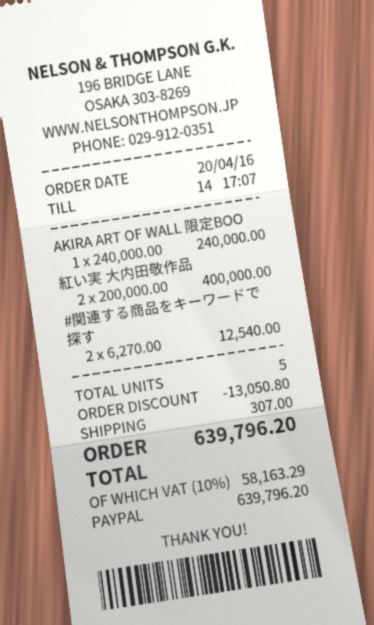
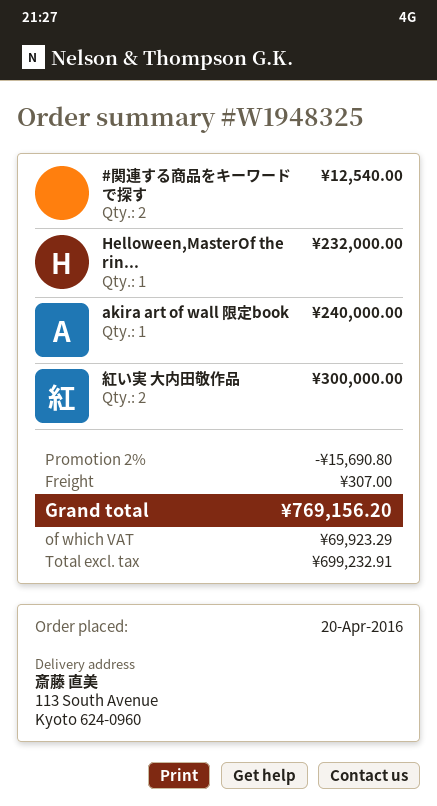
紅い実 大内田敬作品: 2 for 400000.00 -> 2 for 300000.00
Helloween,MasterOf the rin...: none -> 1 for 232000.00
discount: 13050.80 -> 15690.80
tax: 58163.29 -> 69923.29
total: 639796.20 -> 769156.20

